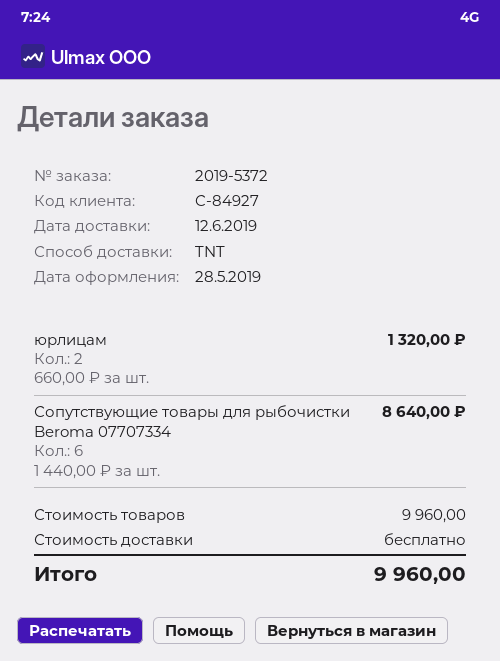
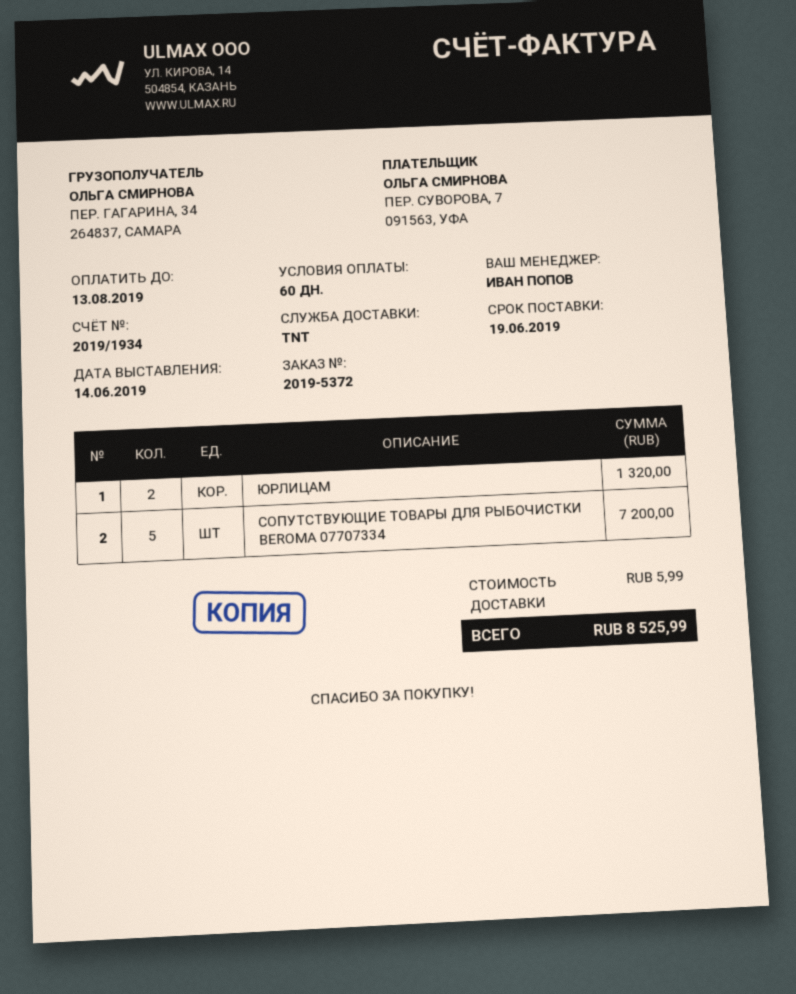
delivery date: 2019-06-12 -> 2019-06-19
Сопутствующие товары для рыбочистки Beroma 07707334: 6 for 8640.00 -> 5 for 7200.00
shipping: 0.00 -> 5.99
total: 9960.00 -> 8525.99

